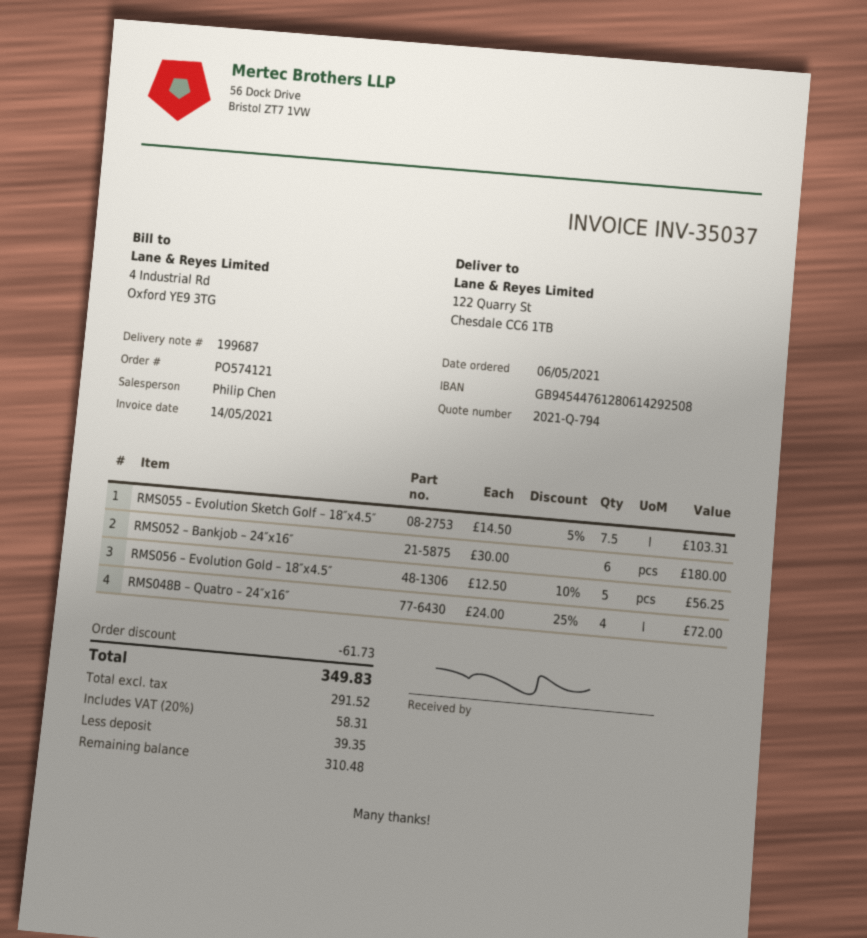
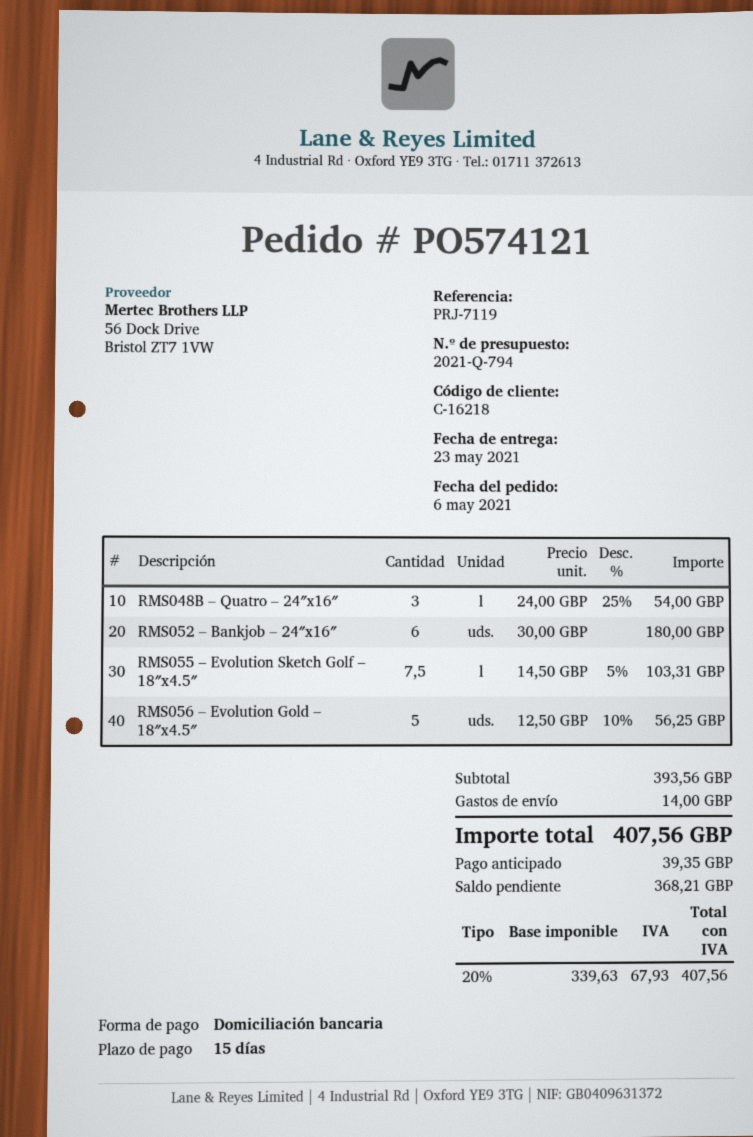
RMS048B – Quatro – 24″x16″: 4 x 24.00 - 25% = 72.00 -> 3 x 24.00 - 25% = 54.00
discount: 61.73 -> none
shipping: none -> 14.00
net: 291.52 -> 339.63
tax: 20% = 58.31 -> 20% = 67.93
total: 349.83 -> 407.56
balance: 310.48 -> 368.21

